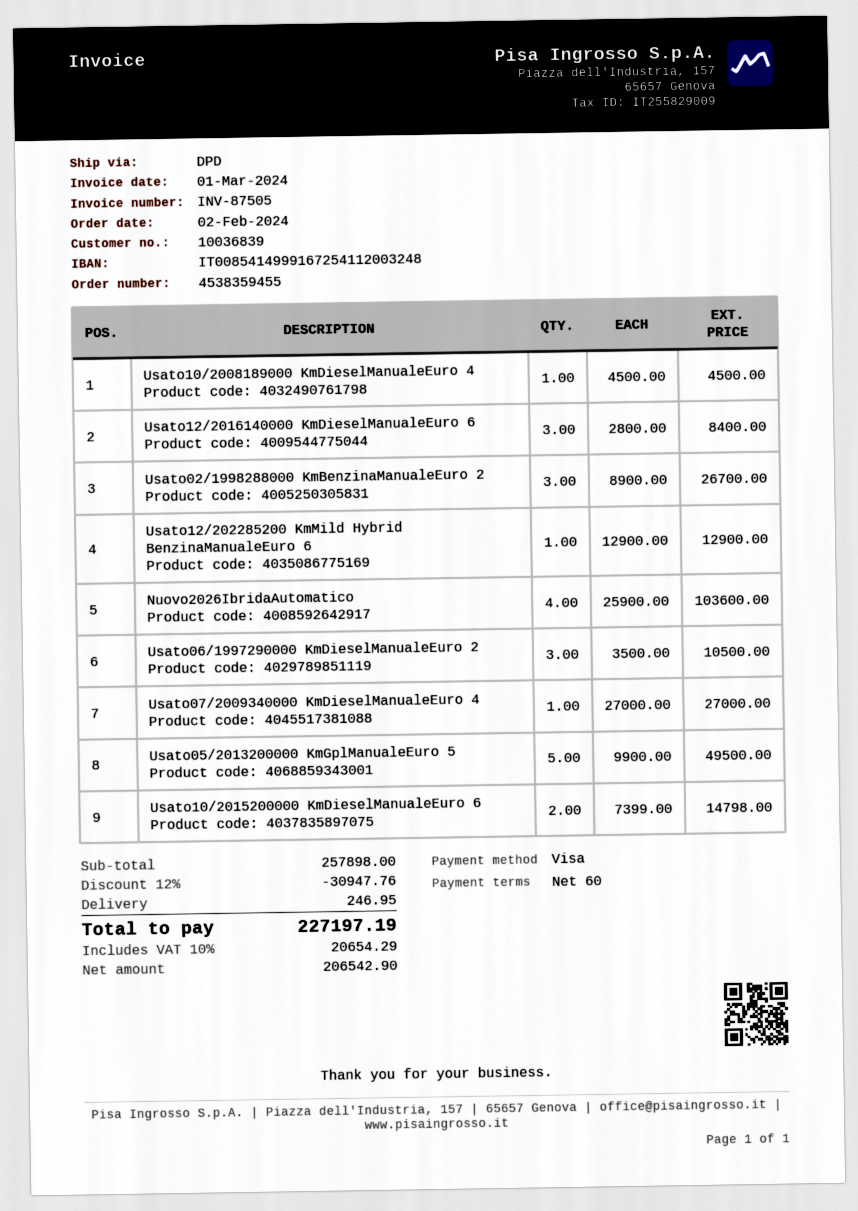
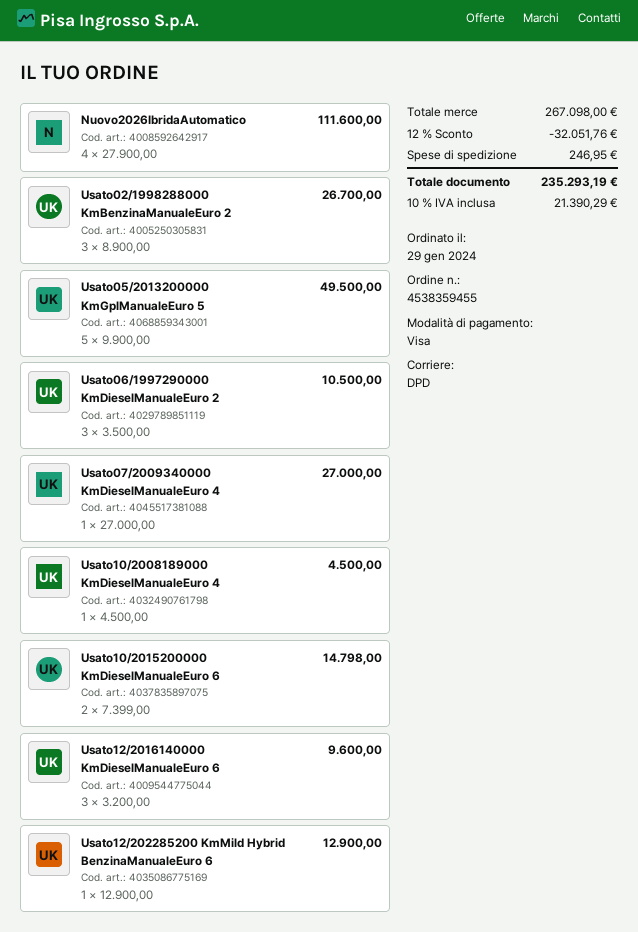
order date: 2024-02-02 -> 2024-01-29
Usato12/2016140000 KmDieselManualeEuro 6: 3 x 2800.00 = 8400.00 -> 3 x 3200.00 = 9600.00
Nuovo2026IbridaAutomatico: 4 x 25900.00 = 103600.00 -> 4 x 27900.00 = 111600.00
subtotal: 257898.00 -> 267098.00
discount: 12% = 30947.76 -> 12% = 32051.76
tax: 10% = 20654.29 -> 10% = 21390.29
total: 227197.19 -> 235293.19

